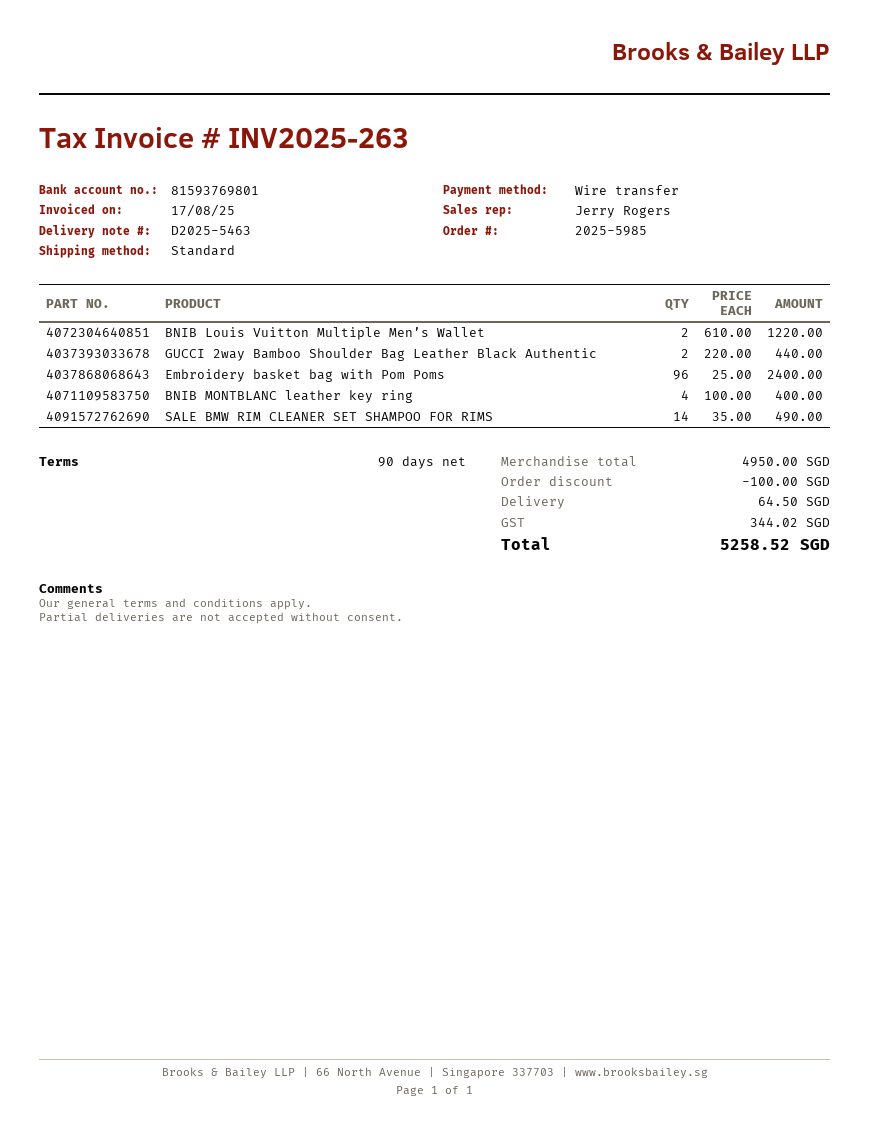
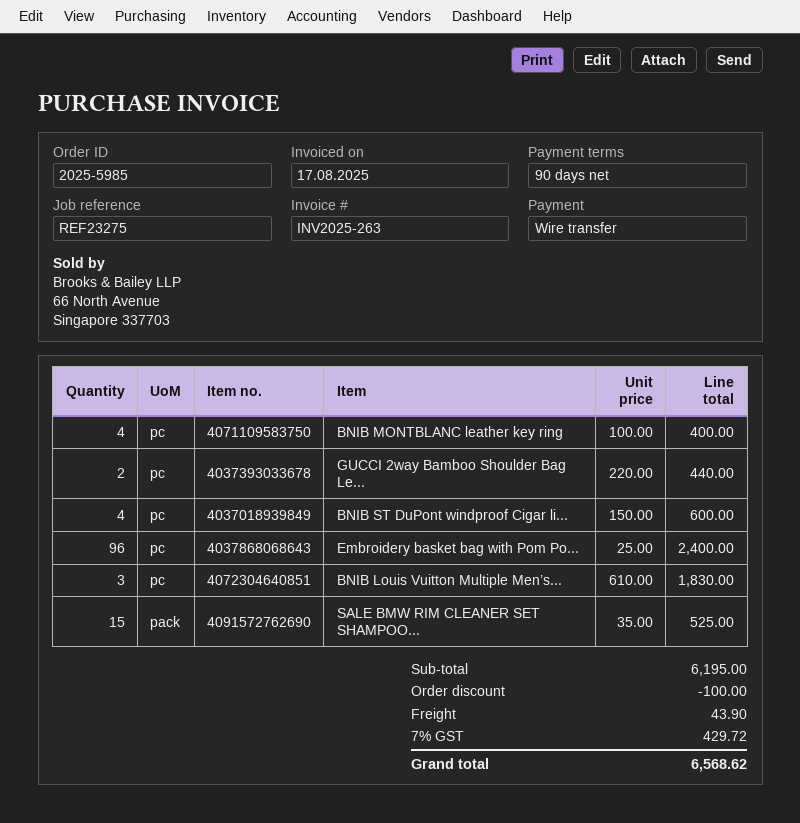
BNIB Louis Vuitton Multiple Men’s Wallet: 2 x 610.00 = 1220.00 -> 3 x 610.00 = 1830.00
SALE BMW RIM CLEANER SET SHAMPOO FOR RIMS: 14 x 35.00 = 490.00 -> 15 x 35.00 = 525.00
BNIB ST DuPont windproof Cigar li...: none -> 4 x 150.00 = 600.00
subtotal: 4950.00 -> 6195.00
shipping: 64.50 -> 43.90
tax: 344.02 -> 429.72
total: 5258.52 -> 6568.62

